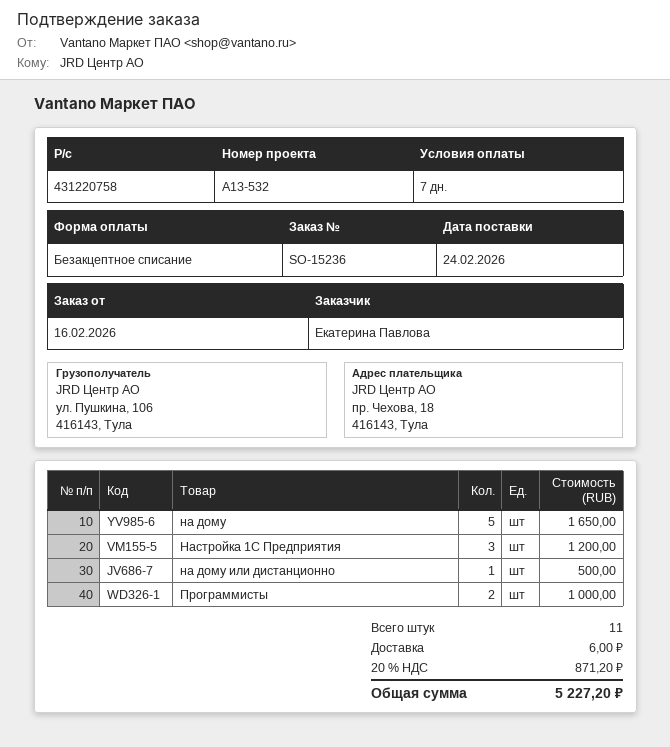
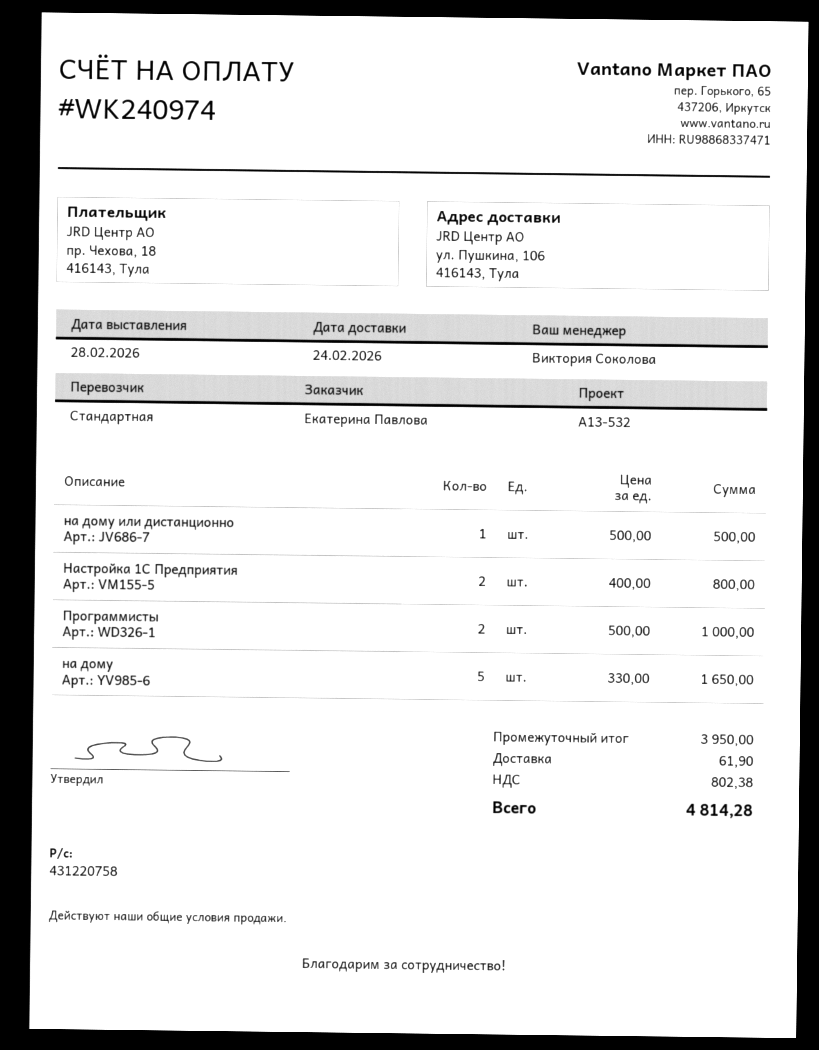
Настройка 1С Предприятия: 3 for 1200.00 -> 2 for 800.00
shipping: 6.00 -> 61.90
tax: 871.20 -> 802.38
total: 5227.20 -> 4814.28

